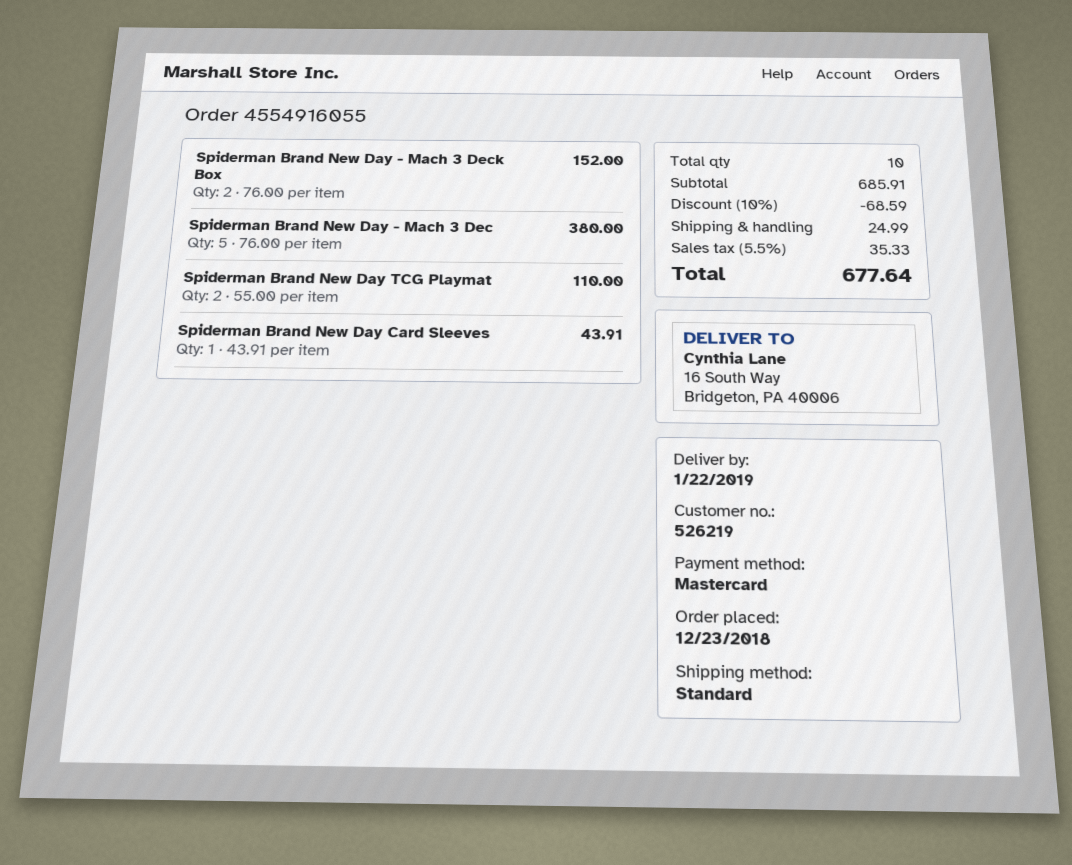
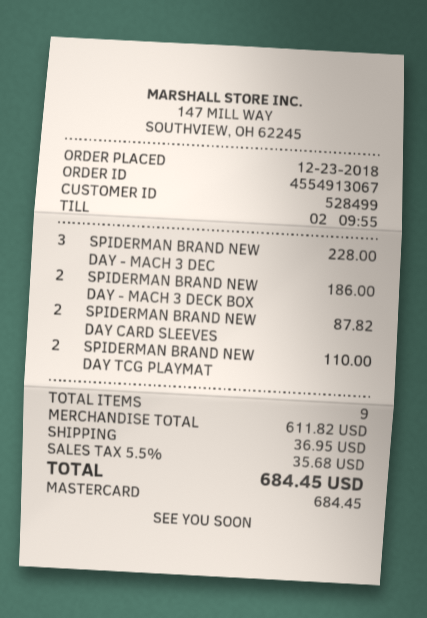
order number: 4554916055 -> 4554913067
customer number: 526219 -> 528499
Spiderman Brand New Day - Mach 3 Deck Box: 2 for 152.00 -> 2 for 186.00
Spiderman Brand New Day - Mach 3 Dec: 5 for 380.00 -> 3 for 228.00
Spiderman Brand New Day Card Sleeves: 1 for 43.91 -> 2 for 87.82
total quantity: 10 -> 9
subtotal: 685.91 -> 611.82
discount: 10% = 68.59 -> none
shipping: 24.99 -> 36.95
tax: 5.5% = 35.33 -> 5.5% = 35.68
total: 677.64 -> 684.45

